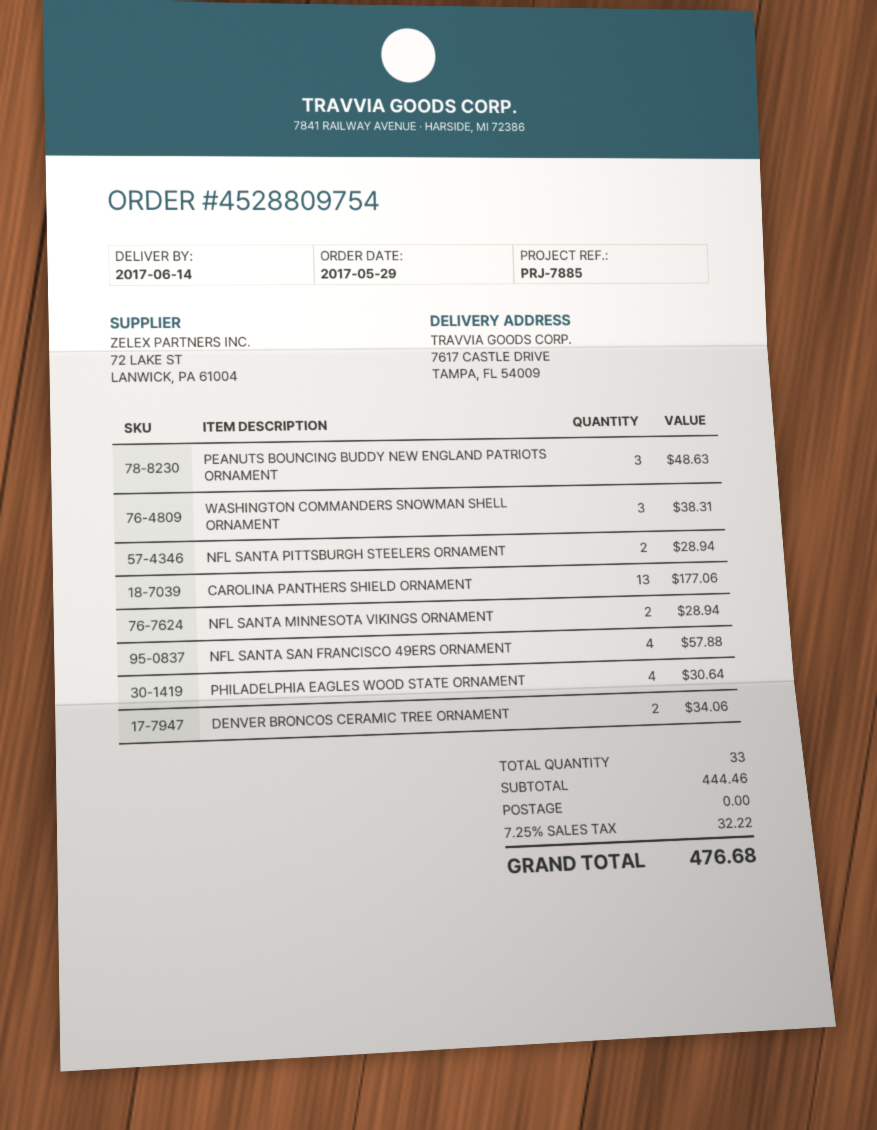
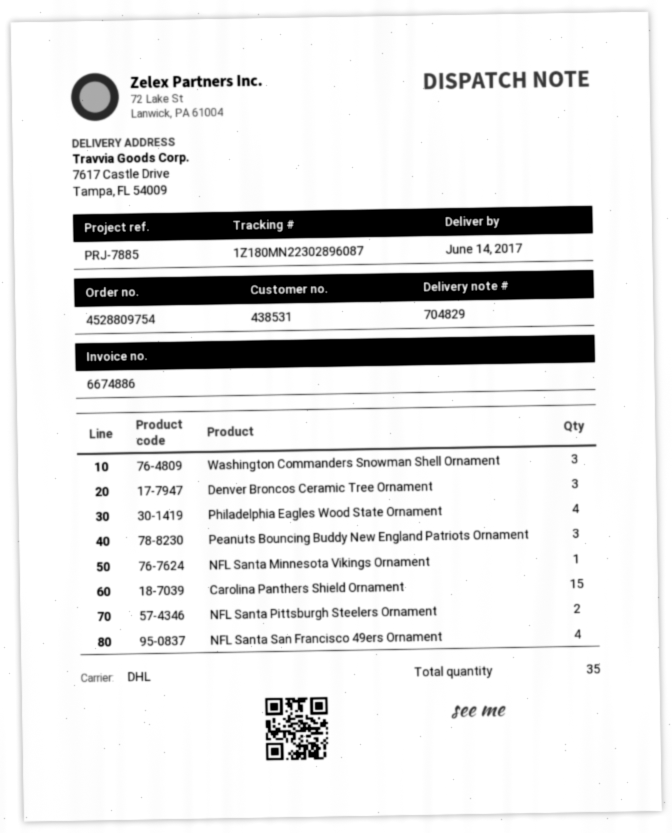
CAROLINA PANTHERS SHIELD ORNAMENT: 13 -> 15
NFL SANTA MINNESOTA VIKINGS ORNAMENT: 2 -> 1
DENVER BRONCOS CERAMIC TREE ORNAMENT: 2 -> 3
total quantity: 33 -> 35

